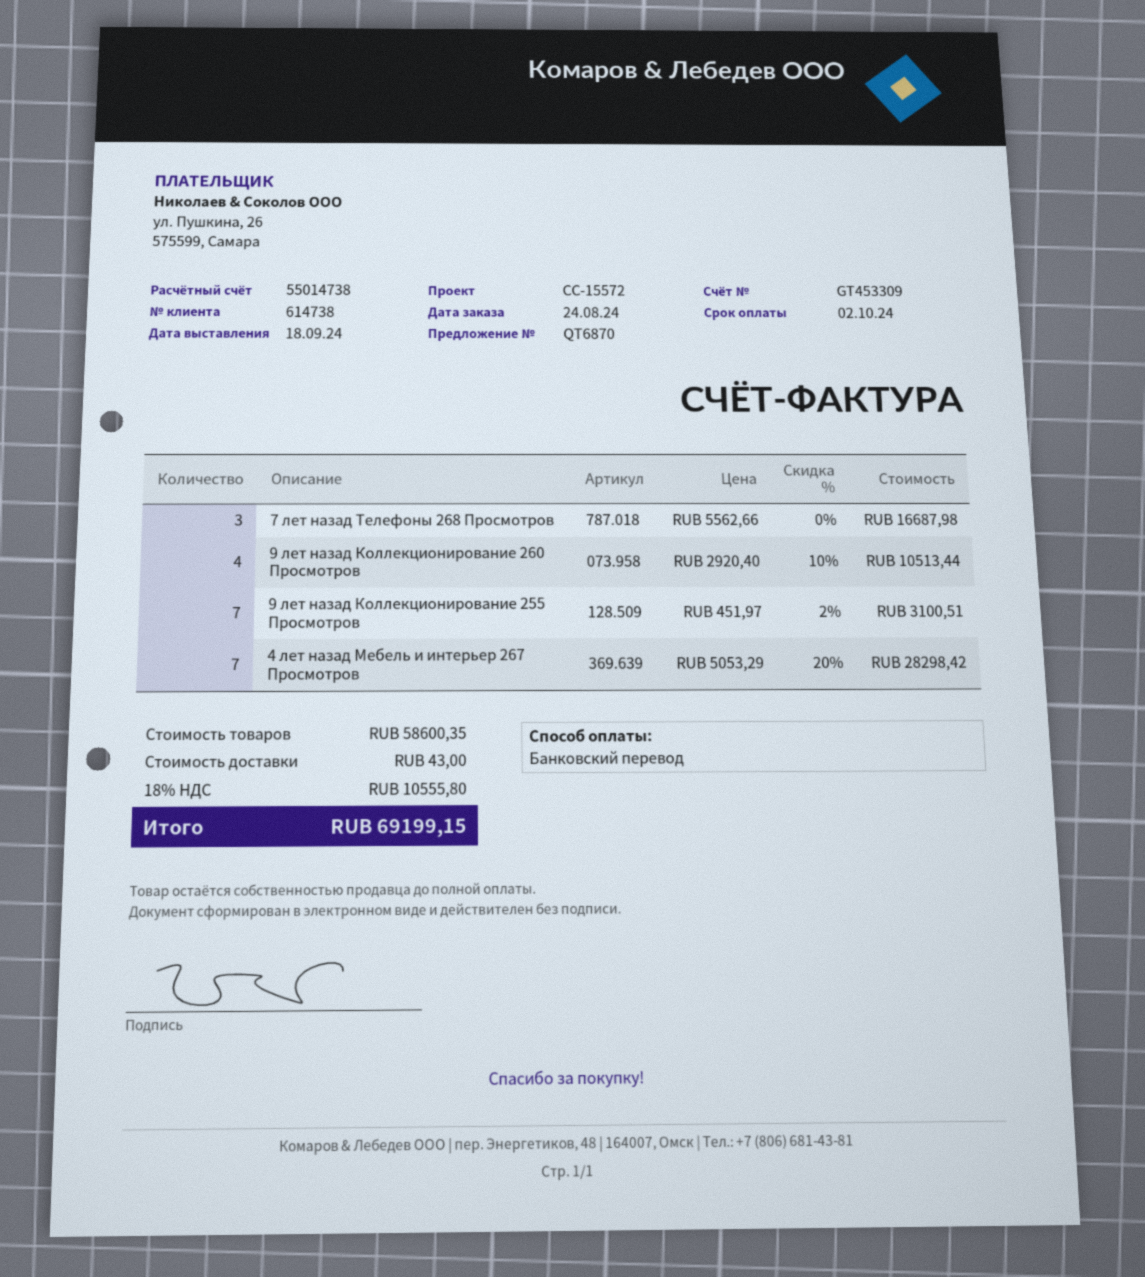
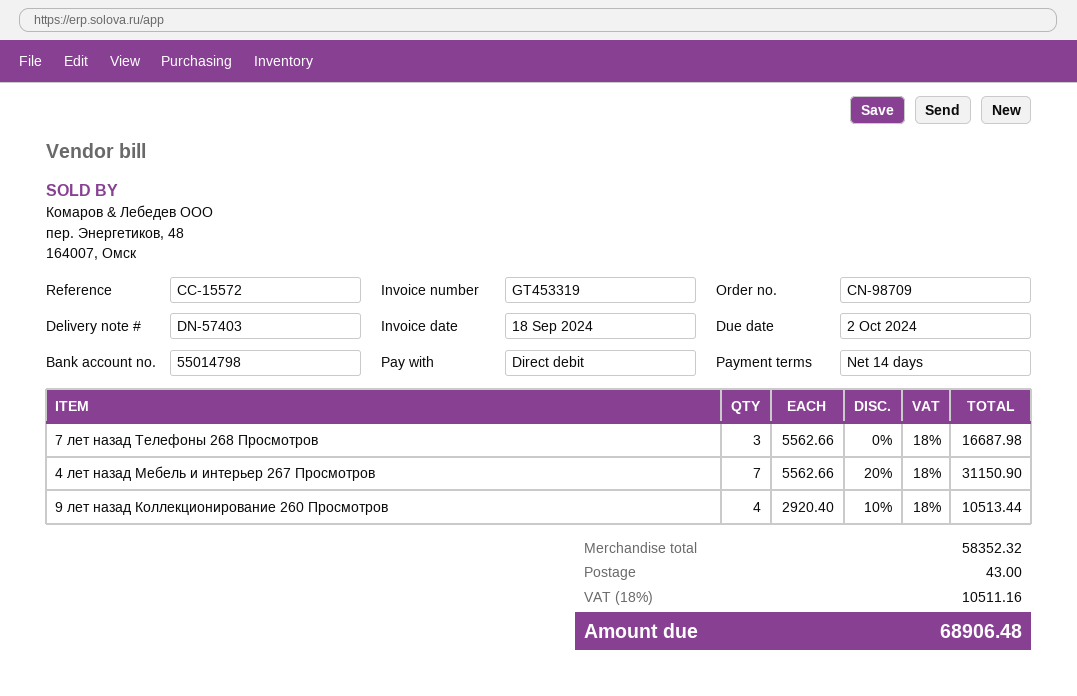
invoice number: GT453309 -> GT453319
payment method: bank transfer -> direct debit
bank account: 55014738 -> 55014798
9 лет назад Коллекционирование 255 Просмотров: 7 x 451.97 - 2% = 3100.51 -> none
4 лет назад Мебель и интерьер 267 Просмотров: 7 x 5053.29 - 20% = 28298.42 -> 7 x 5562.66 - 20% = 31150.90
subtotal: 58600.35 -> 58352.32
tax: 18% = 10555.80 -> 18% = 10511.16
total: 69199.15 -> 68906.48

